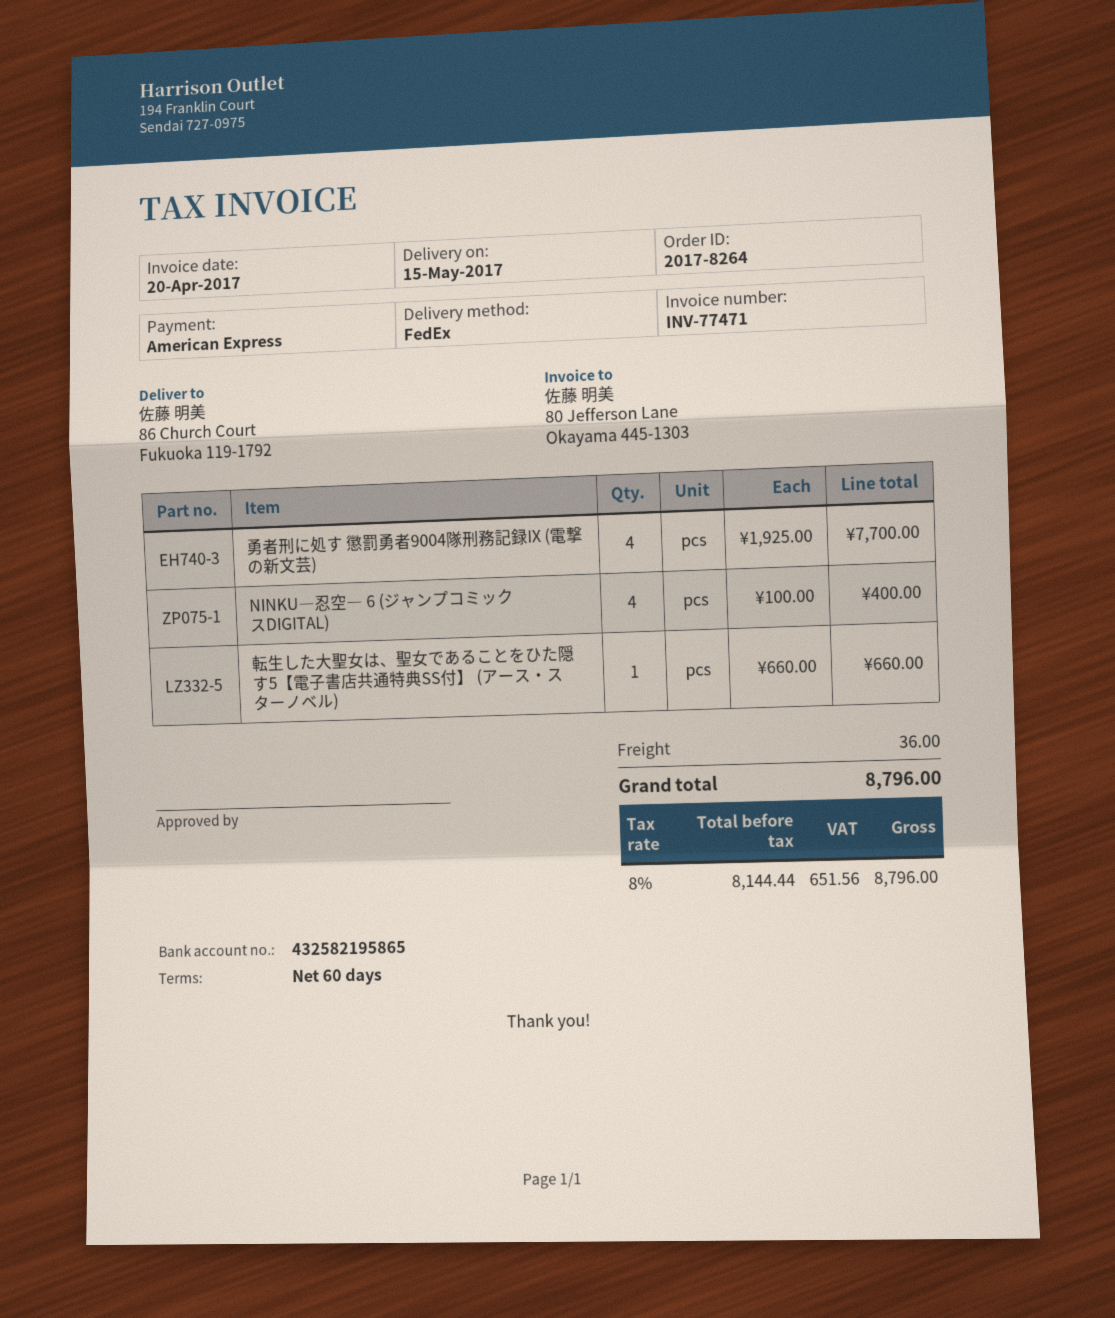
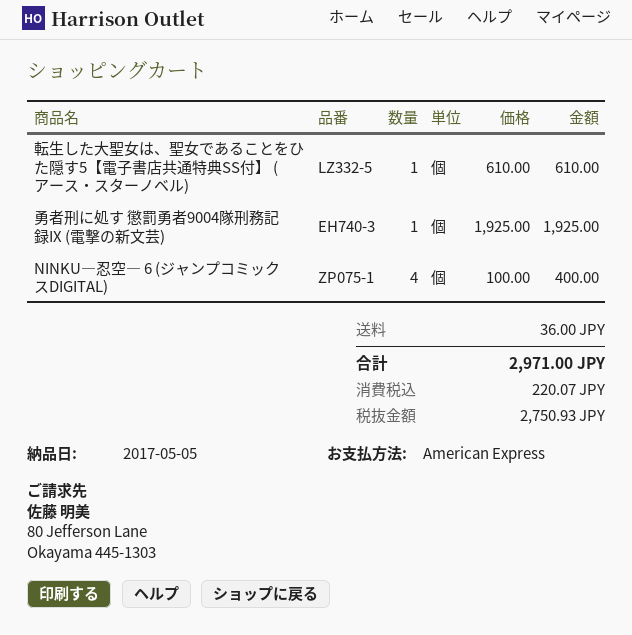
delivery date: 2017-05-15 -> 2017-05-05
勇者刑に処す 懲罰勇者9004隊刑務記録IX (電撃の新文芸): 4 x 1925.00 = 7700.00 -> 1 x 1925.00 = 1925.00
転生した大聖女は、聖女であることをひた隠す5【電子書店共通特典SS付】 (アース・スターノベル): 1 x 660.00 = 660.00 -> 1 x 610.00 = 610.00
net: 8144.44 -> 2750.93
tax: 651.56 -> 220.07
total: 8796.00 -> 2971.00

